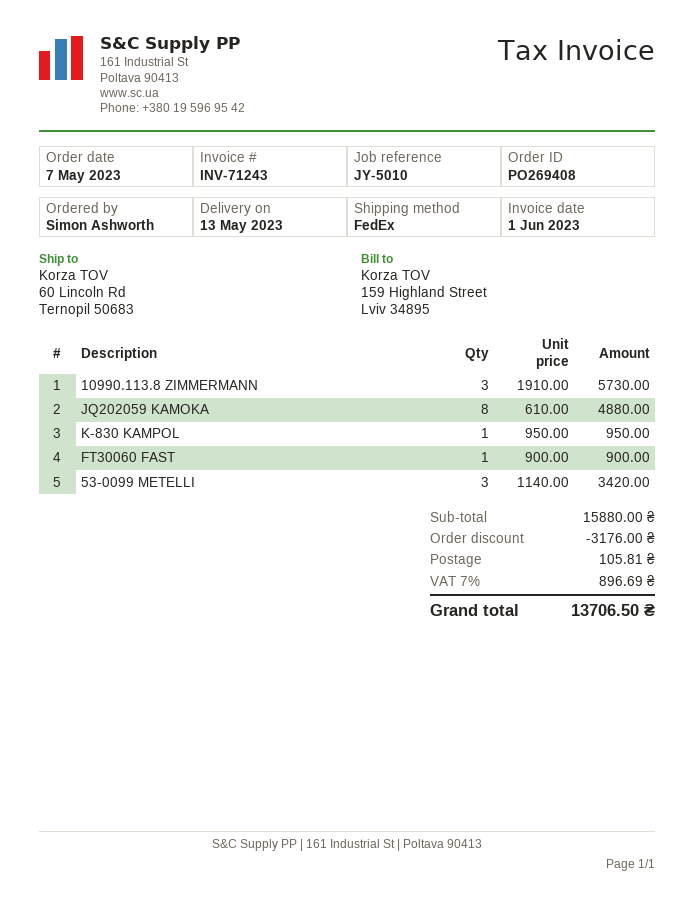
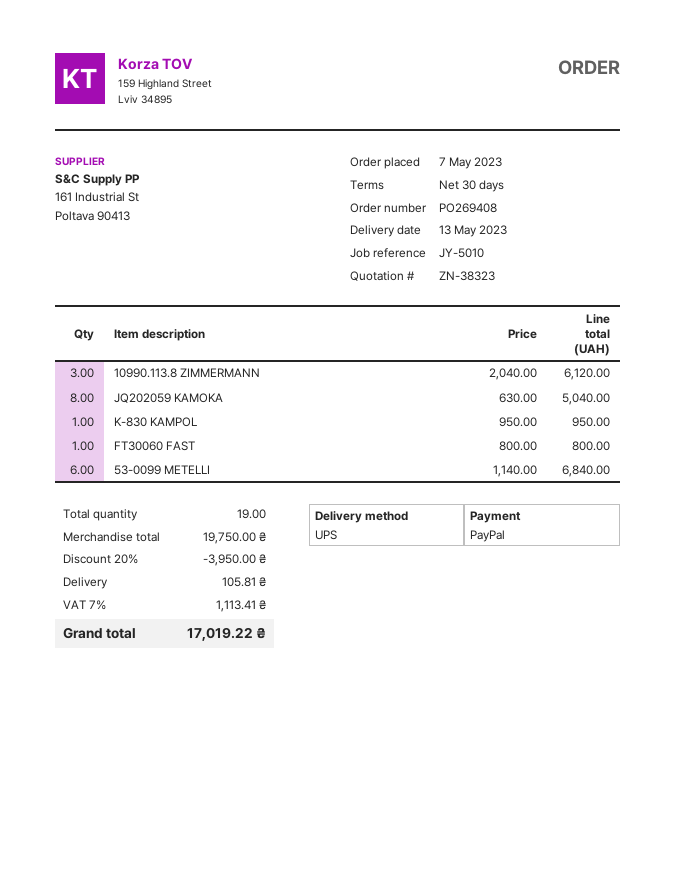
shipping method: FedEx -> UPS
10990.113.8 ZIMMERMANN: 3 x 1910.00 = 5730.00 -> 3 x 2040.00 = 6120.00
JQ202059 KAMOKA: 8 x 610.00 = 4880.00 -> 8 x 630.00 = 5040.00
FT30060 FAST: 1 x 900.00 = 900.00 -> 1 x 800.00 = 800.00
53-0099 METELLI: 3 x 1140.00 = 3420.00 -> 6 x 1140.00 = 6840.00
subtotal: 15880.00 -> 19750.00
discount: 3176.00 -> 3950.00
tax: 7% = 896.69 -> 7% = 1113.41
total: 13706.50 -> 17019.22

